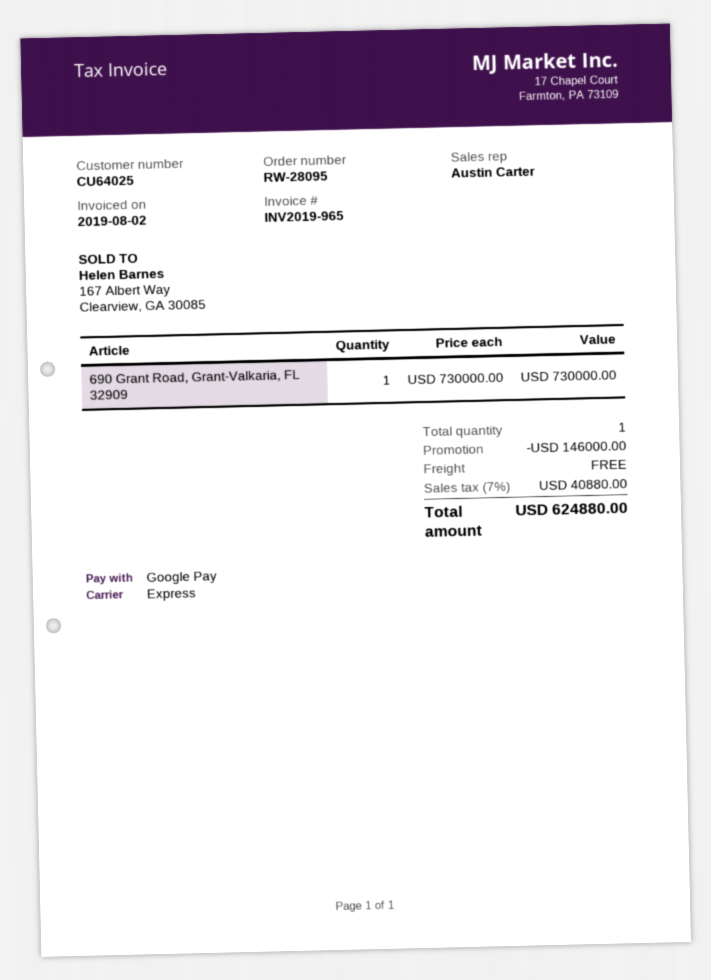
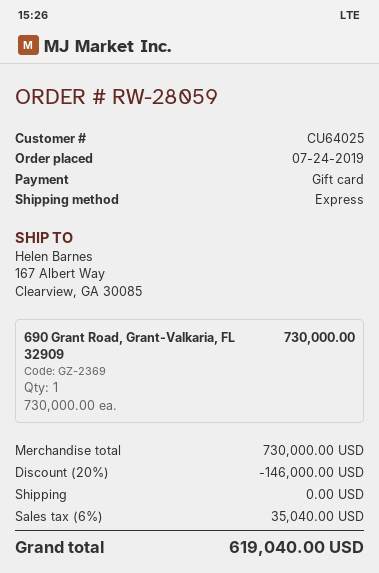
order number: RW-28095 -> RW-28059
payment method: Google Pay -> gift card
tax: 7% = 40880.00 -> 6% = 35040.00
total: 624880.00 -> 619040.00

